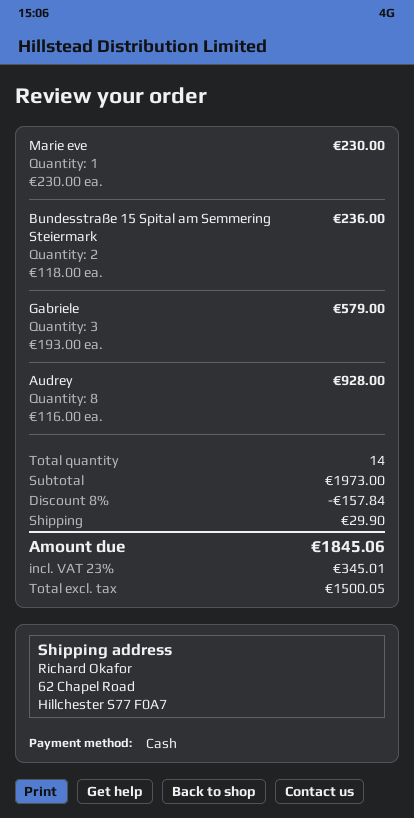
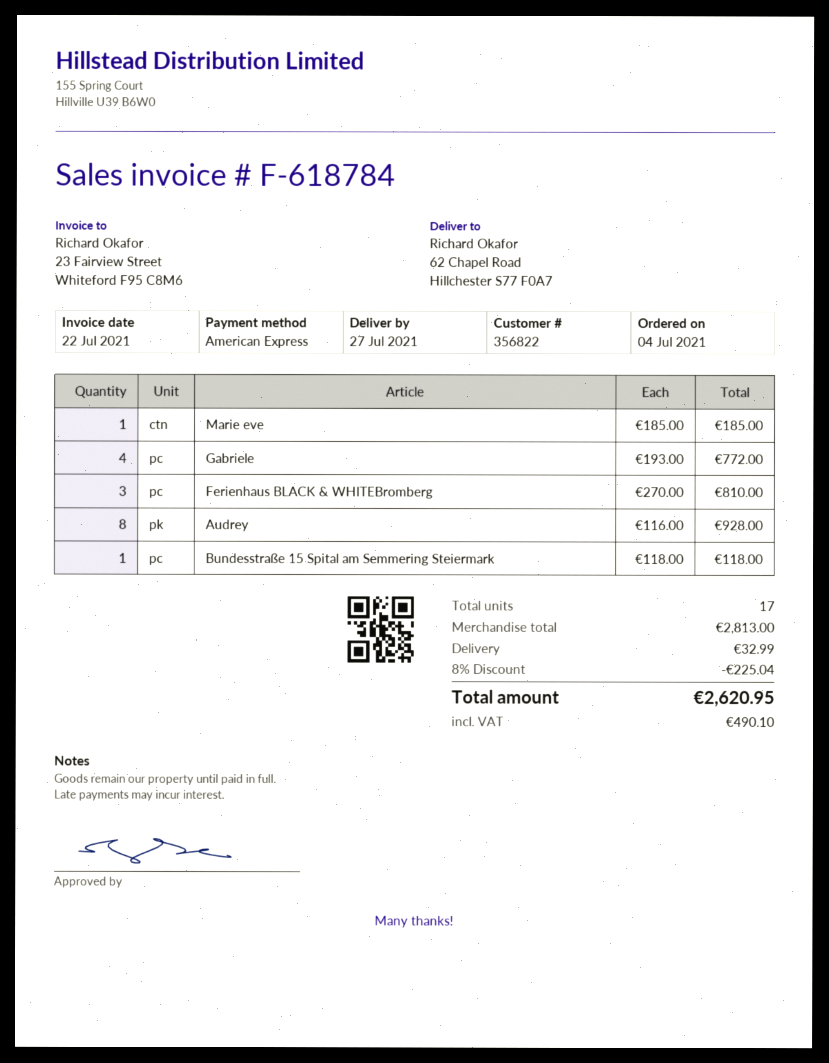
payment method: cash -> American Express
Marie eve: 1 x 230.00 = 230.00 -> 1 x 185.00 = 185.00
Bundesstraße 15 Spital am Semmering Steiermark: 2 x 118.00 = 236.00 -> 1 x 118.00 = 118.00
Gabriele: 3 x 193.00 = 579.00 -> 4 x 193.00 = 772.00
Ferienhaus BLACK & WHITEBromberg: none -> 3 x 270.00 = 810.00
total quantity: 14 -> 17
subtotal: 1973.00 -> 2813.00
discount: 8% = 157.84 -> 8% = 225.04
shipping: 29.90 -> 32.99
tax: 345.01 -> 490.10
total: 1845.06 -> 2620.95

